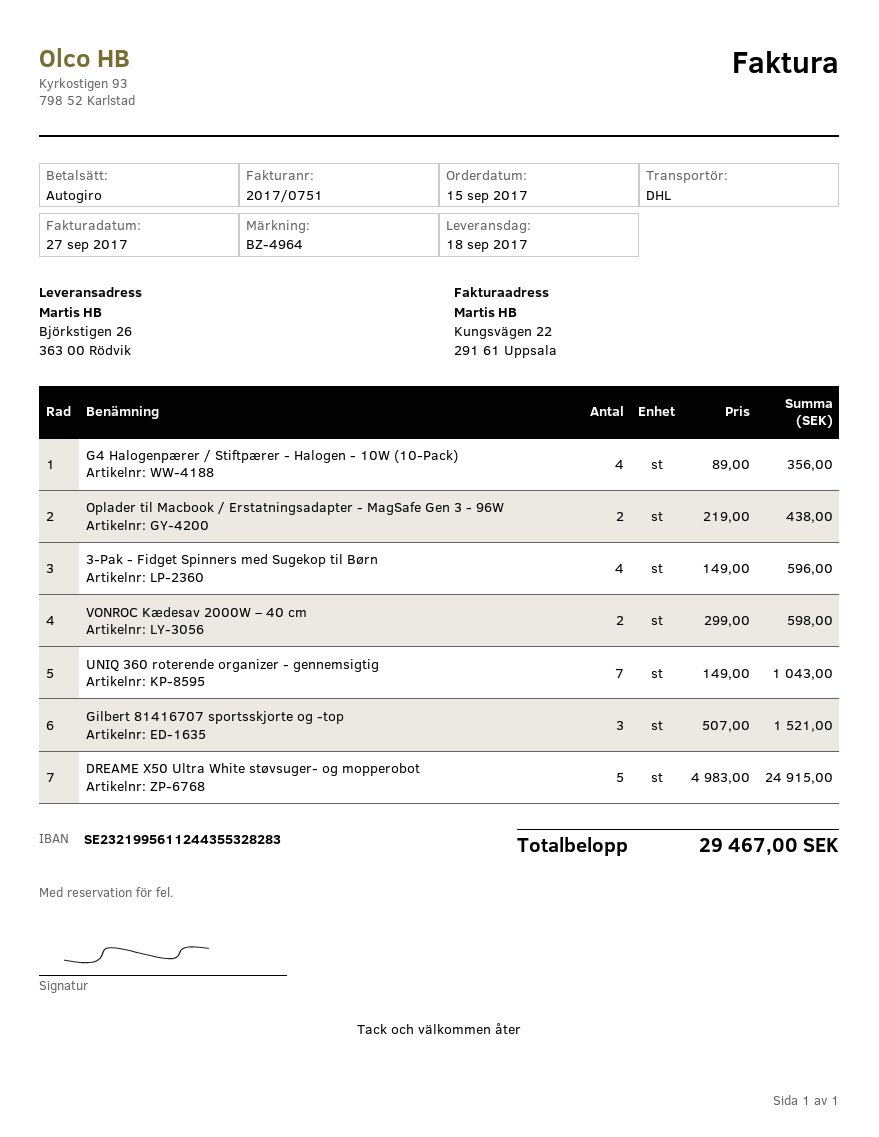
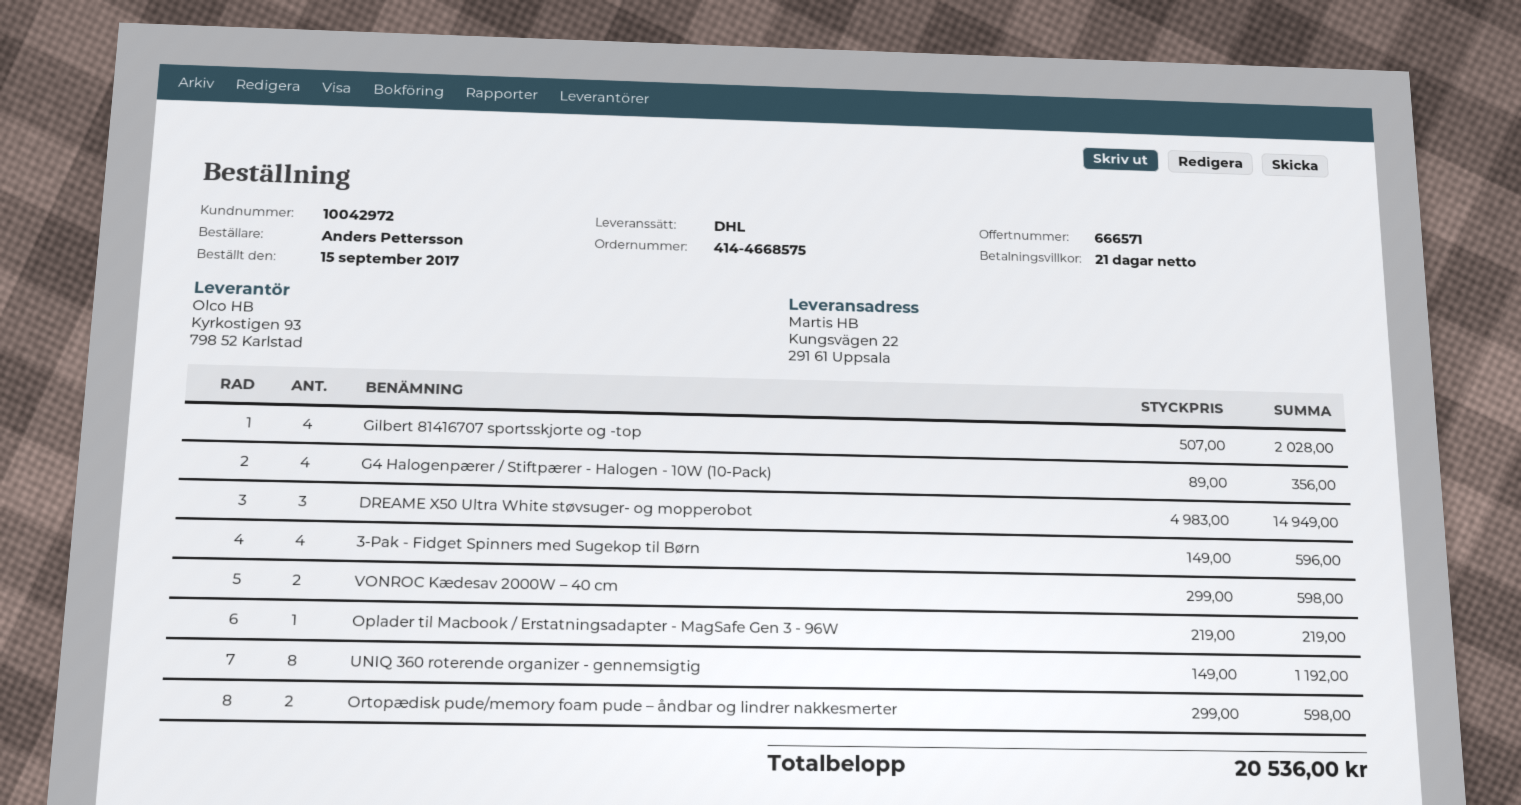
ship to: Björkstigen 26, 363 00 Rödvik -> Kungsvägen 22, 291 61 Uppsala
Oplader til Macbook / Erstatningsadapter - MagSafe Gen 3 - 96W: 2 x 219.00 = 438.00 -> 1 x 219.00 = 219.00
UNIQ 360 roterende organizer - gennemsigtig: 7 x 149.00 = 1043.00 -> 8 x 149.00 = 1192.00
Gilbert 81416707 sportsskjorte og -top: 3 x 507.00 = 1521.00 -> 4 x 507.00 = 2028.00
DREAME X50 Ultra White støvsuger- og mopperobot: 5 x 4983.00 = 24915.00 -> 3 x 4983.00 = 14949.00
Ortopædisk pude/memory foam pude – åndbar og lindrer nakkesmerter: none -> 2 x 299.00 = 598.00
total: 29467.00 -> 20536.00

